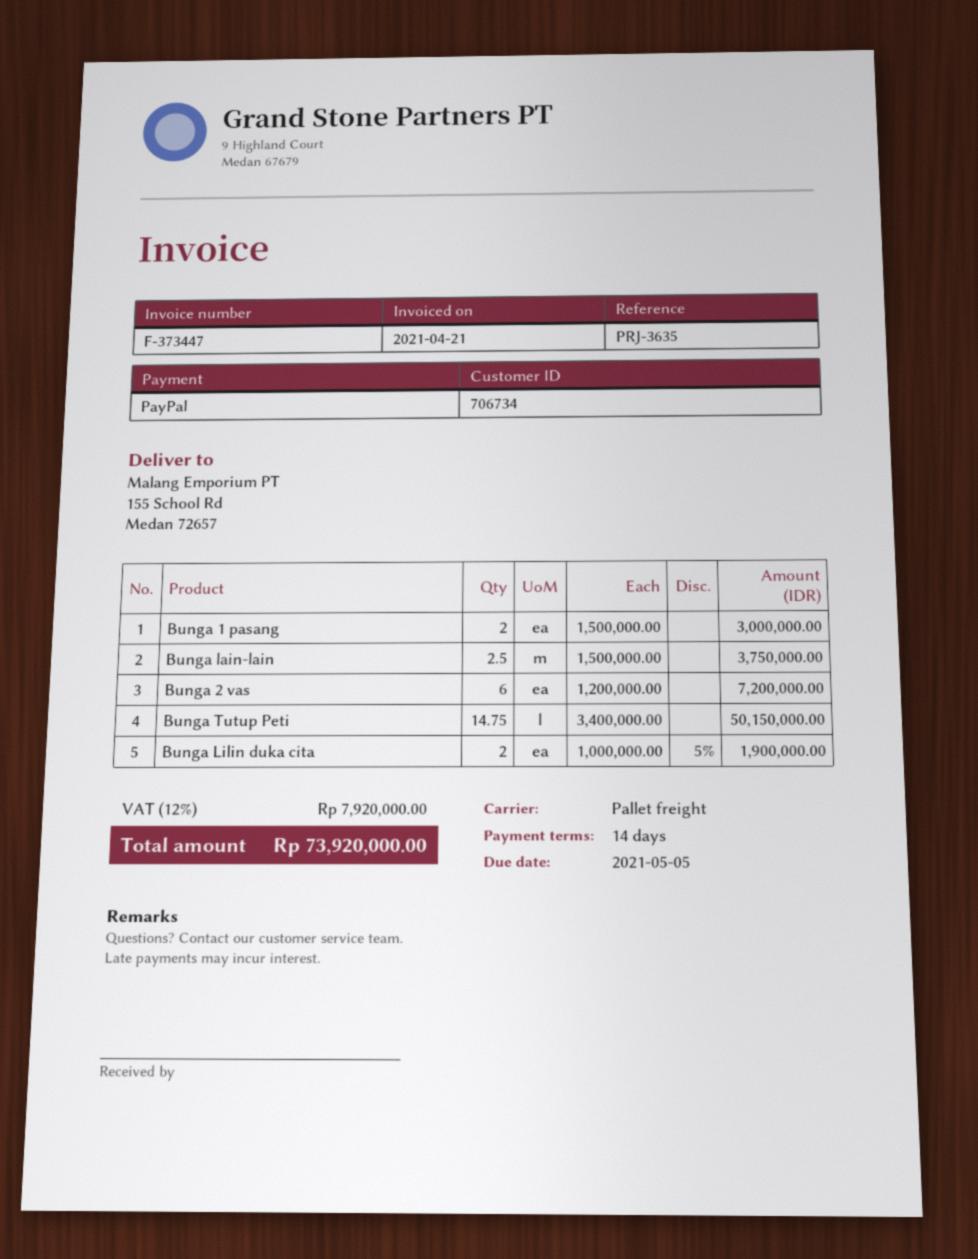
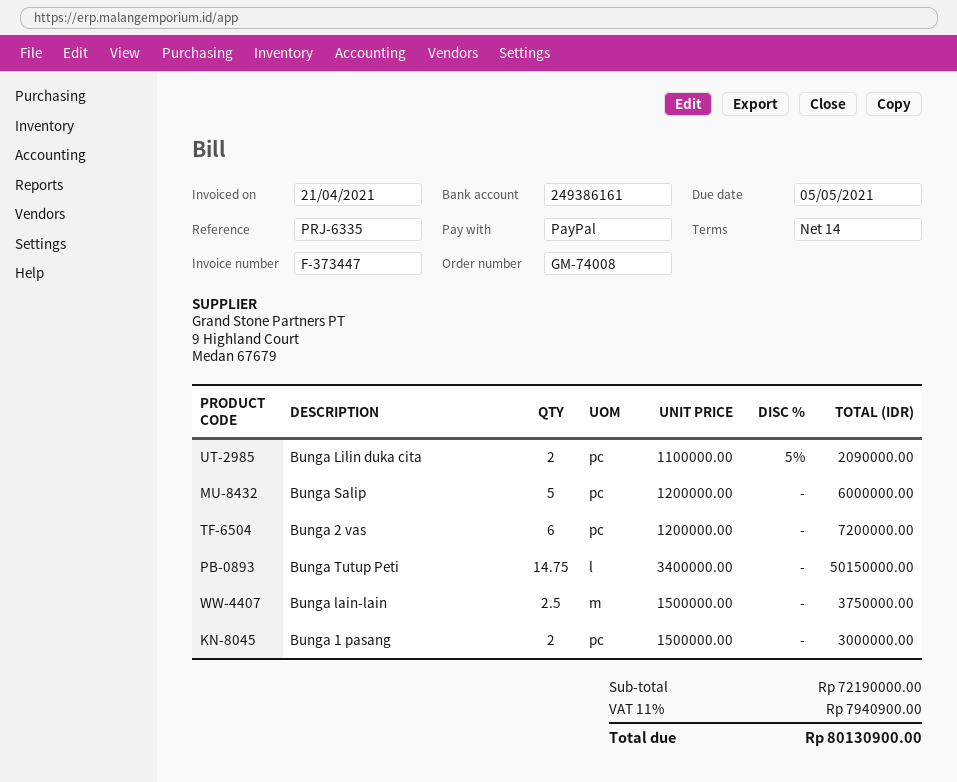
reference: PRJ-3635 -> PRJ-6335
Bunga Lilin duka cita: 2 x 1000000.00 - 5% = 1900000.00 -> 2 x 1100000.00 - 5% = 2090000.00
Bunga Salip: none -> 5 x 1200000.00 = 6000000.00
tax: 12% = 7920000.00 -> 11% = 7940900.00
total: 73920000.00 -> 80130900.00

